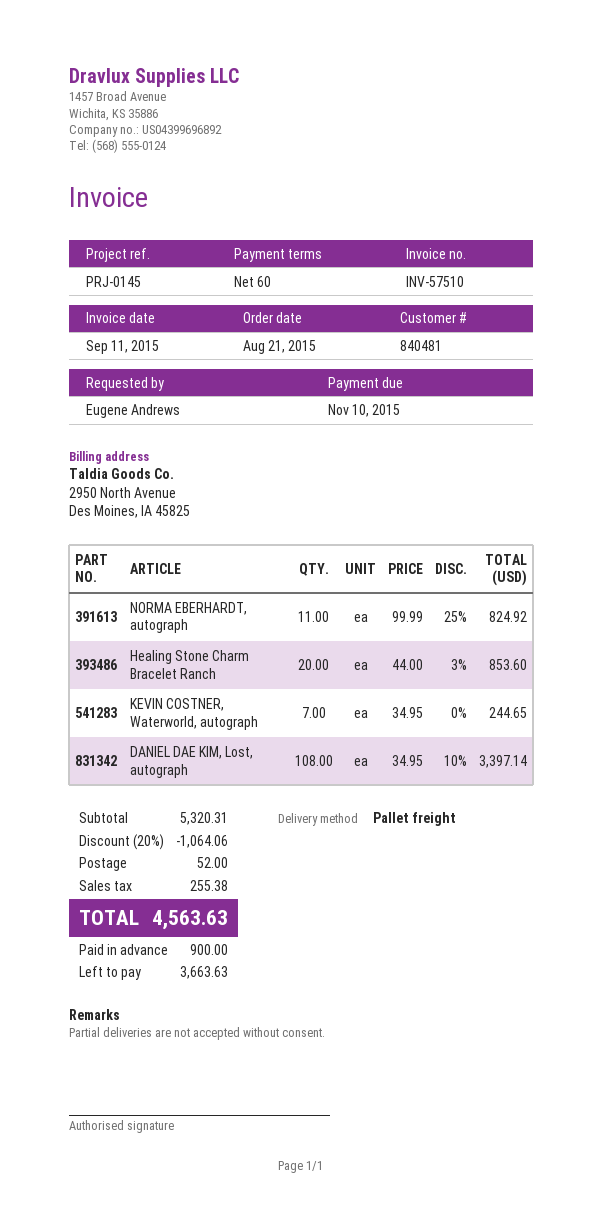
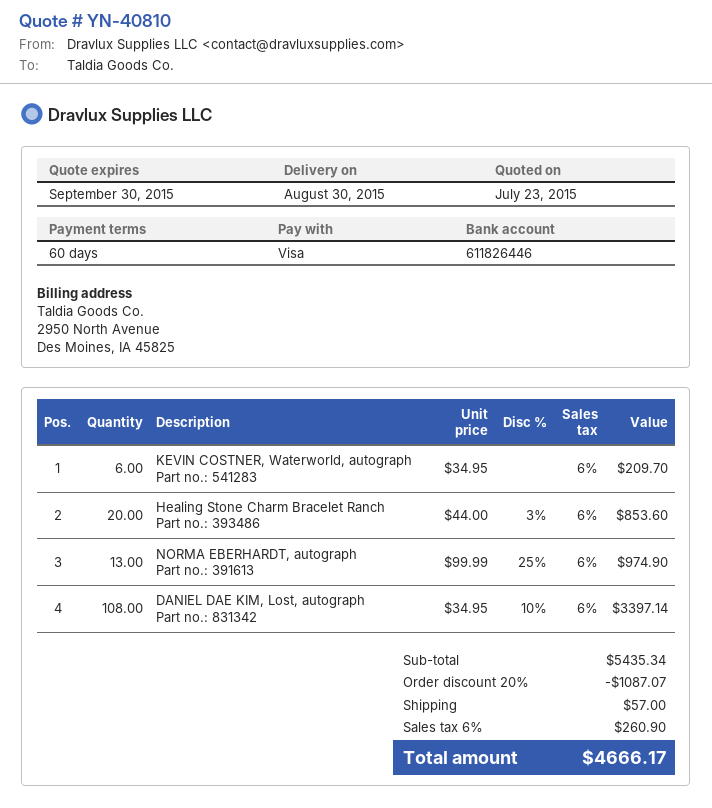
NORMA EBERHARDT, autograph: 11 x 99.99 - 25% = 824.92 -> 13 x 99.99 - 25% = 974.90
KEVIN COSTNER, Waterworld, autograph: 7 x 34.95 = 244.65 -> 6 x 34.95 = 209.70
subtotal: 5320.31 -> 5435.34
discount: 20% = 1064.06 -> 20% = 1087.07
shipping: 52.00 -> 57.00
tax: 255.38 -> 260.90
total: 4563.63 -> 4666.17

